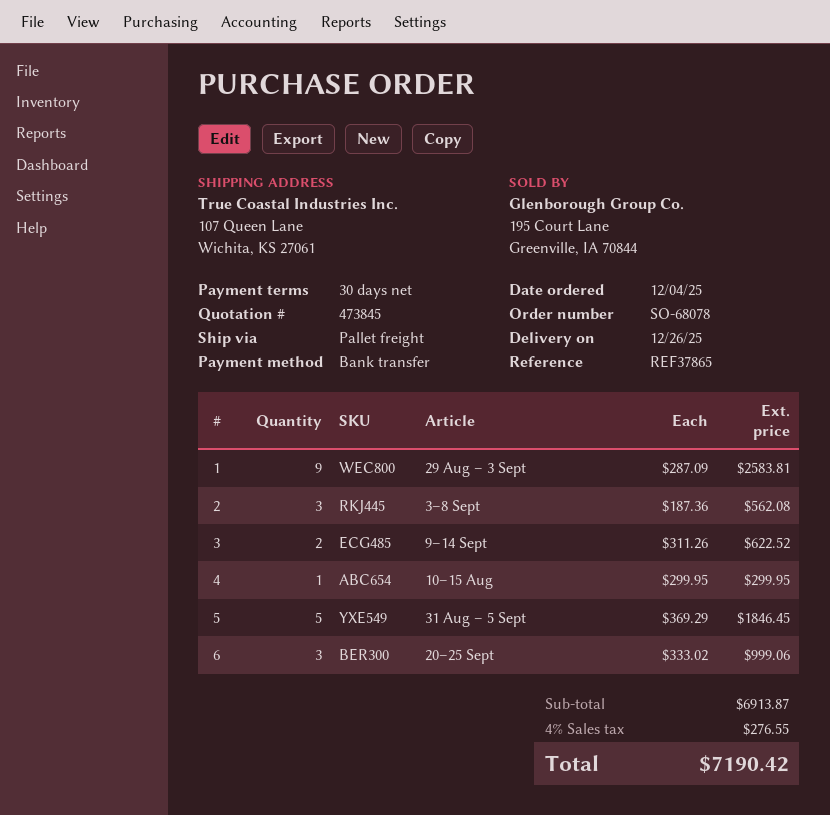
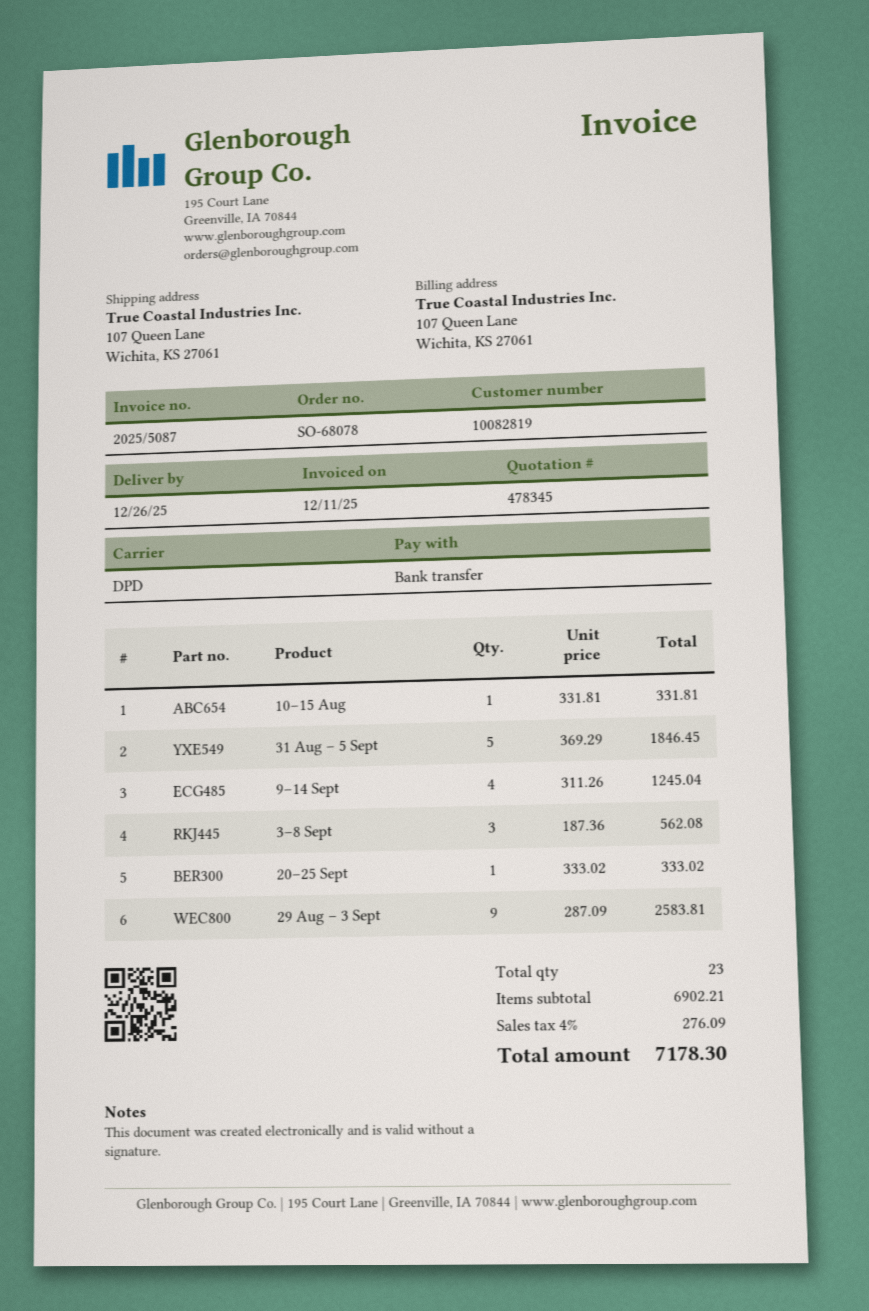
quote number: 473845 -> 478345
shipping method: pallet freight -> DPD
9–14 Sept: 2 x 311.26 = 622.52 -> 4 x 311.26 = 1245.04
10–15 Aug: 1 x 299.95 = 299.95 -> 1 x 331.81 = 331.81
20–25 Sept: 3 x 333.02 = 999.06 -> 1 x 333.02 = 333.02
subtotal: 6913.87 -> 6902.21
tax: 4% = 276.55 -> 4% = 276.09
total: 7190.42 -> 7178.30

